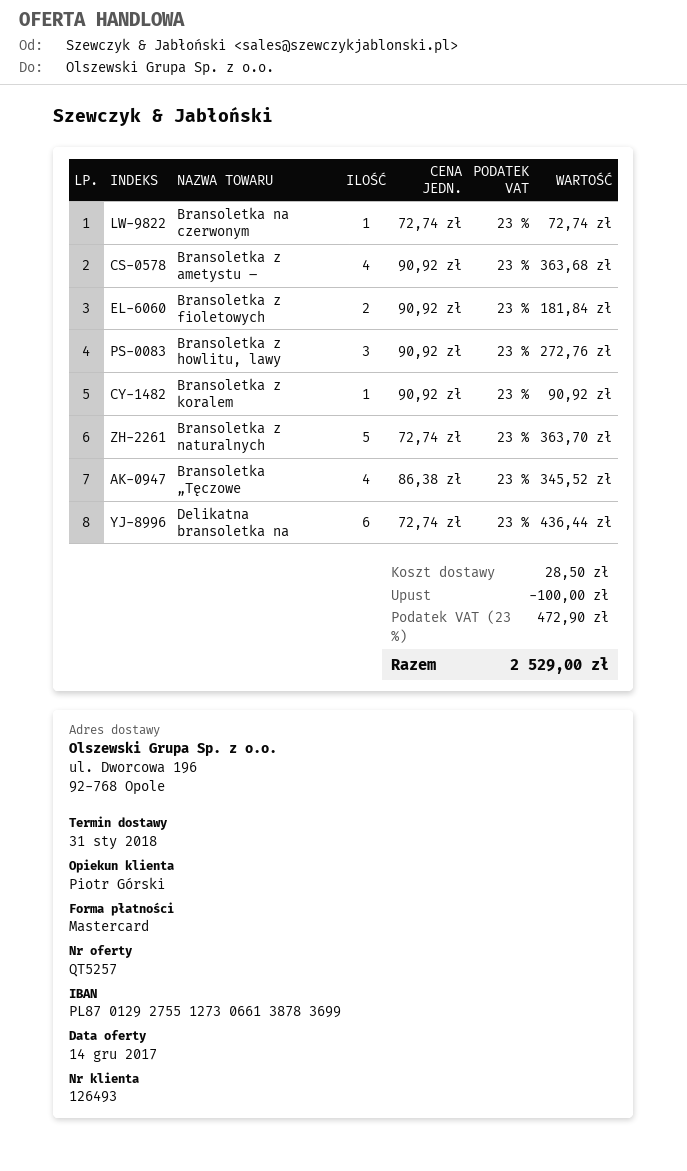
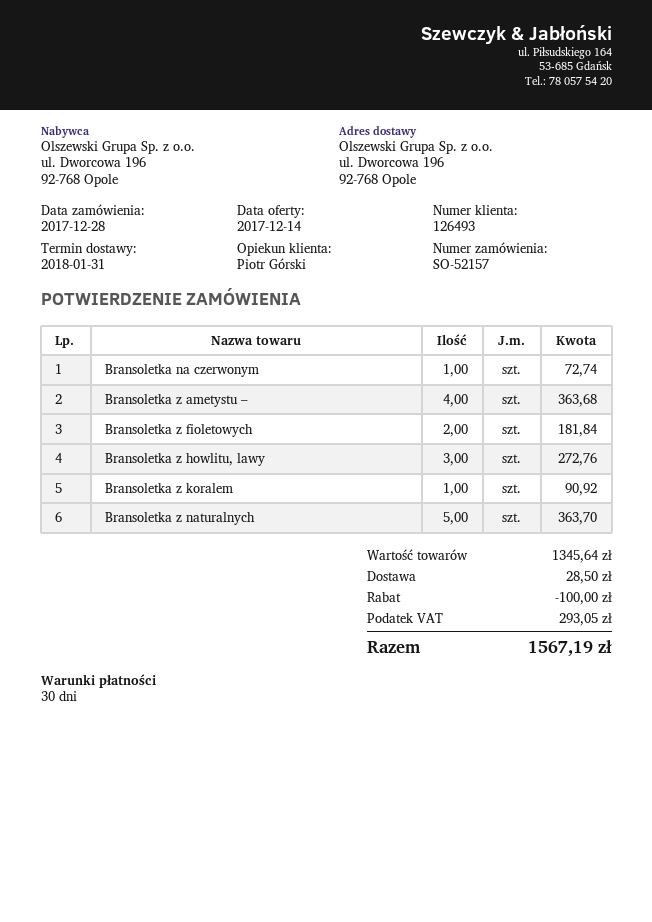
Bransoletka „Tęczowe: 4 for 345.52 -> none
Delikatna bransoletka na: 6 for 436.44 -> none
tax: 472.90 -> 293.05
total: 2529.00 -> 1567.19

